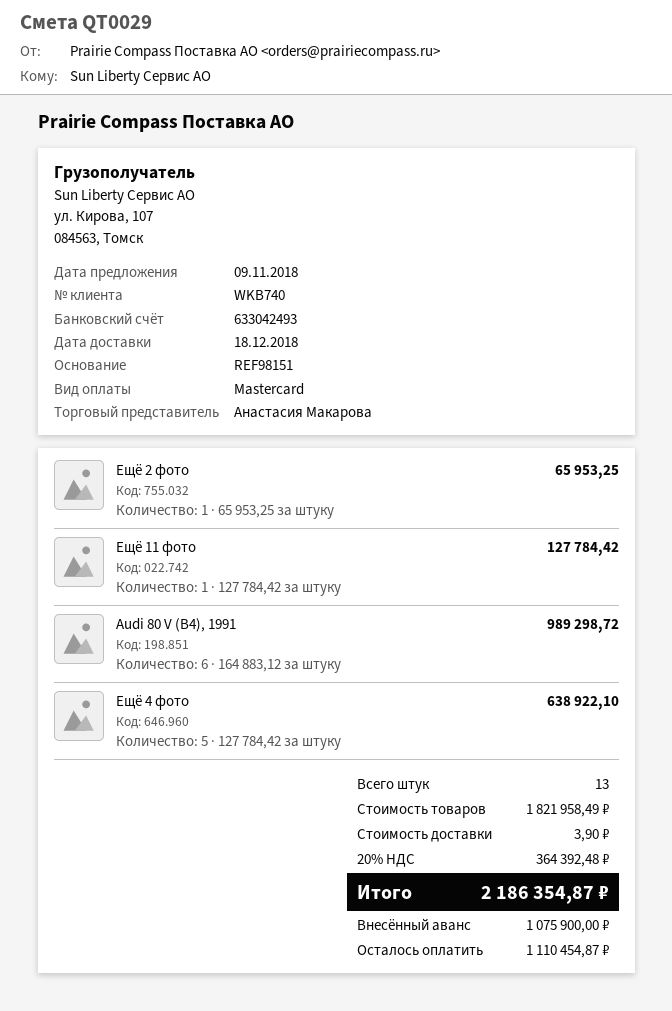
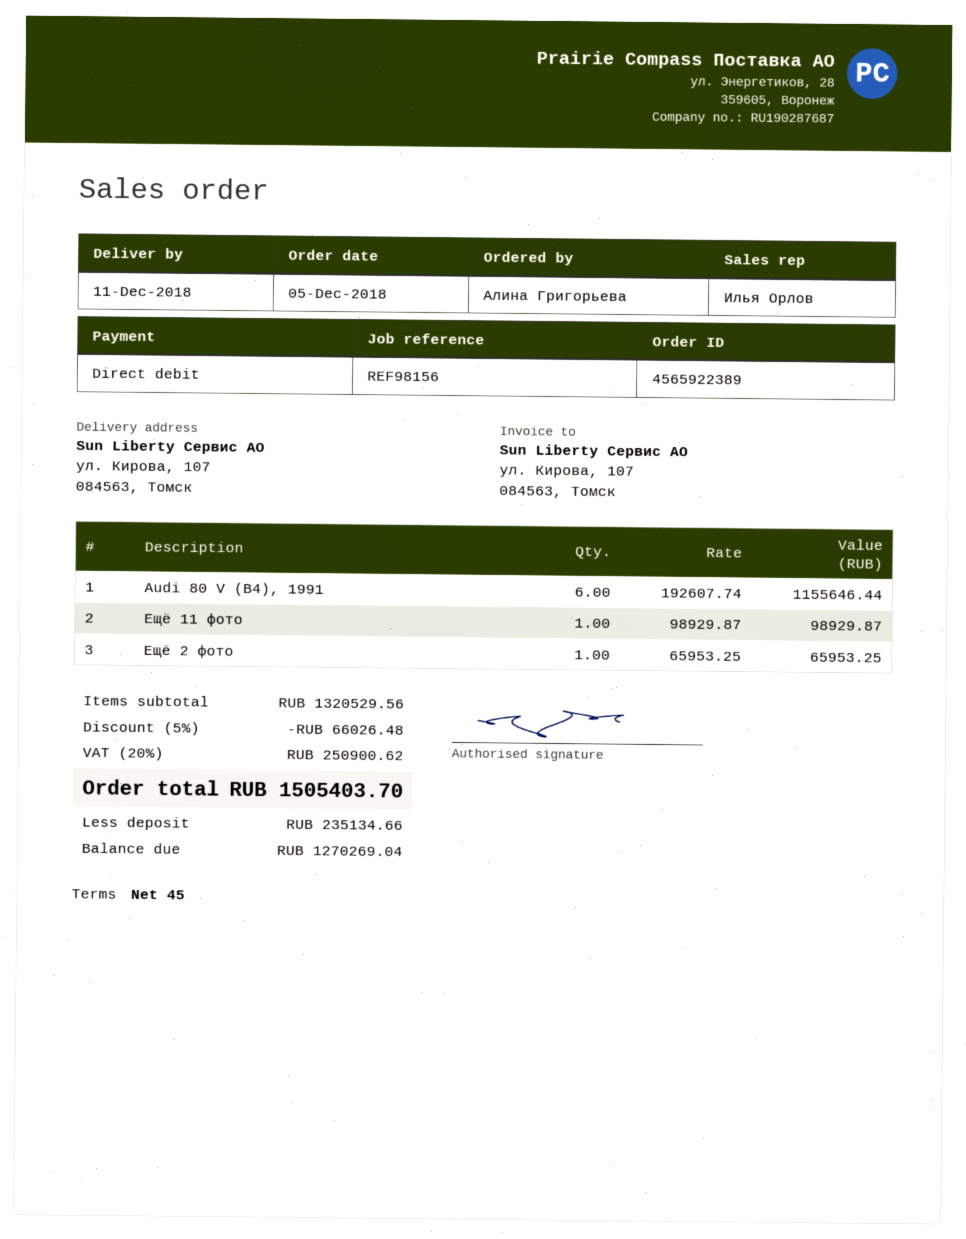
delivery date: 2018-12-18 -> 2018-12-11
reference: REF98151 -> REF98156
sales rep: Анастасия Макарова -> Илья Орлов
payment method: Mastercard -> direct debit
Ещё 11 фото: 1 x 127784.42 = 127784.42 -> 1 x 98929.87 = 98929.87
Audi 80 V (B4), 1991: 6 x 164883.12 = 989298.72 -> 6 x 192607.74 = 1155646.44
Ещё 4 фото: 5 x 127784.42 = 638922.10 -> none
subtotal: 1821958.49 -> 1320529.56
discount: none -> 5% = 66026.48
shipping: 3.90 -> none
tax: 20% = 364392.48 -> 20% = 250900.62
total: 2186354.87 -> 1505403.70
deposit: 1075900.00 -> 235134.66
balance: 1110454.87 -> 1270269.04

